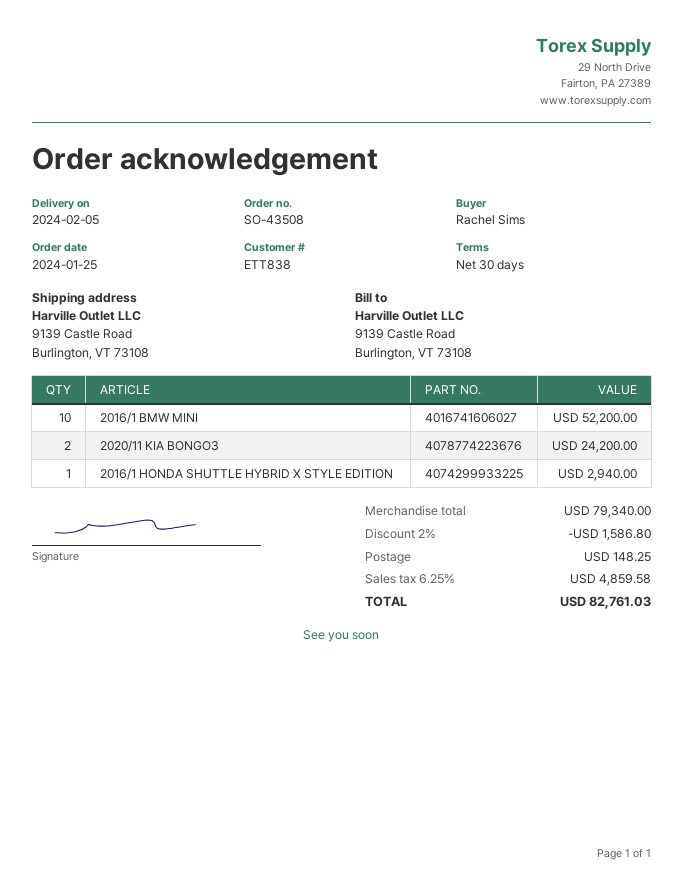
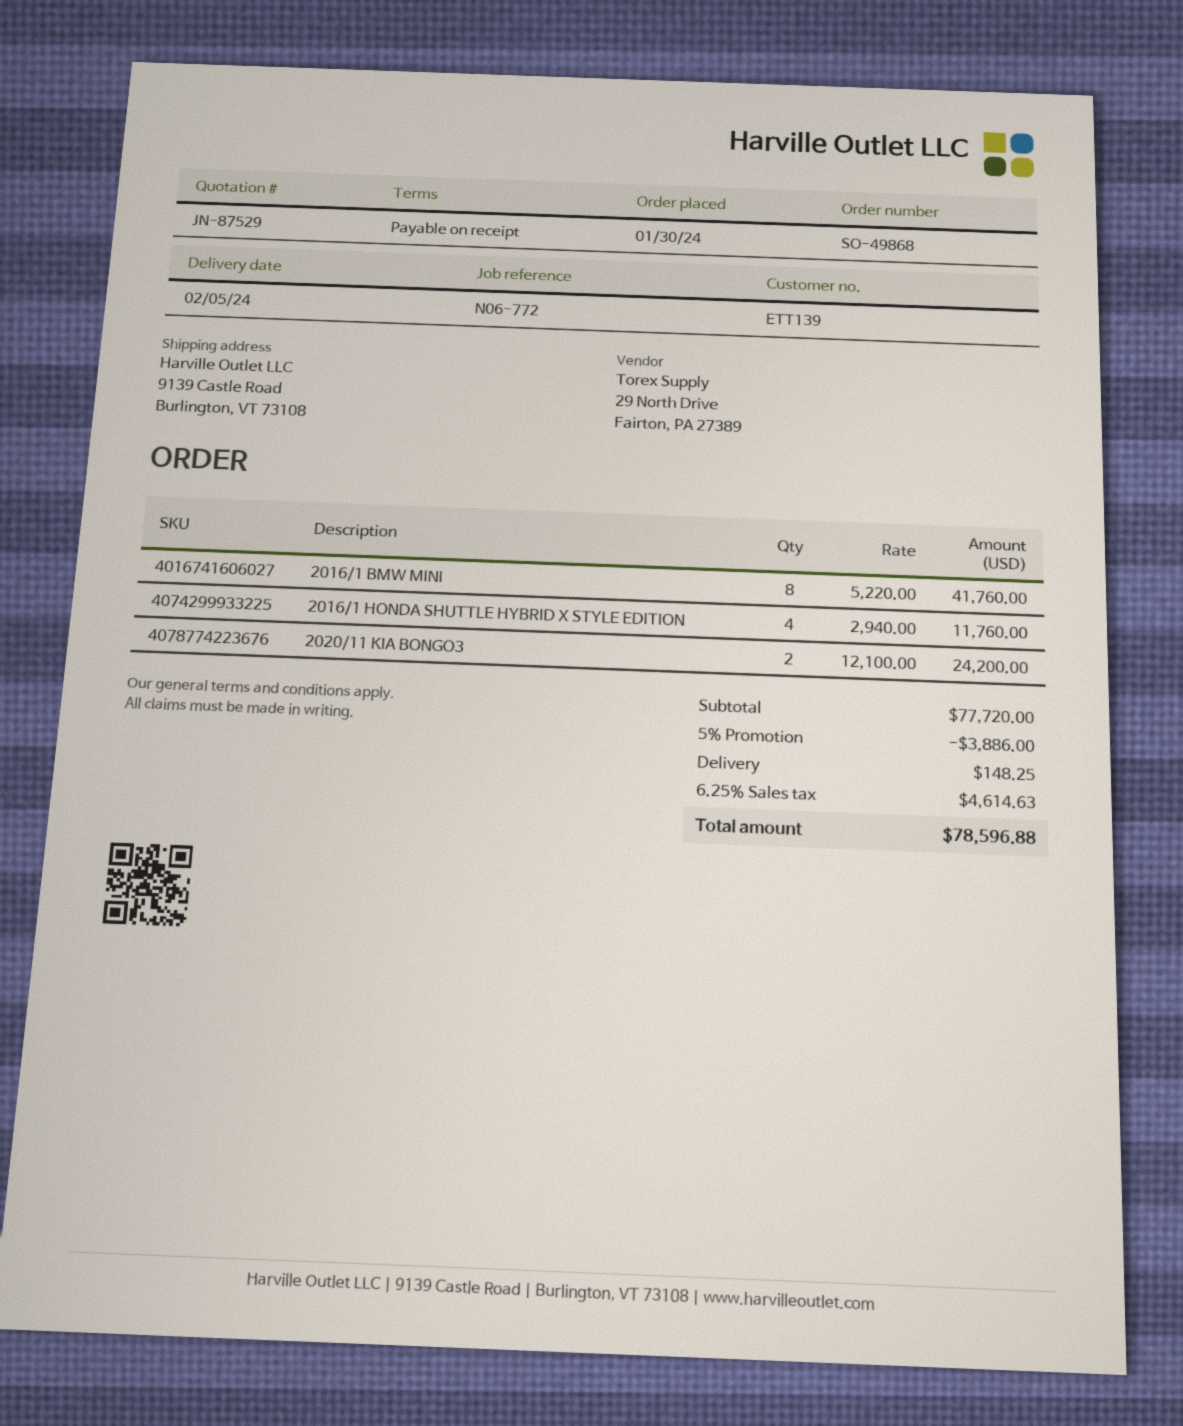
order number: SO-43508 -> SO-49868
order date: 2024-01-25 -> 2024-01-30
payment terms: 30 days -> on receipt
customer number: ETT838 -> ETT139
2016/1 BMW MINI: 10 for 52200.00 -> 8 for 41760.00
2016/1 HONDA SHUTTLE HYBRID X STYLE EDITION: 1 for 2940.00 -> 4 for 11760.00
subtotal: 79340.00 -> 77720.00
discount: 2% = 1586.80 -> 5% = 3886.00
tax: 6.25% = 4859.58 -> 6.25% = 4614.63
total: 82761.03 -> 78596.88

